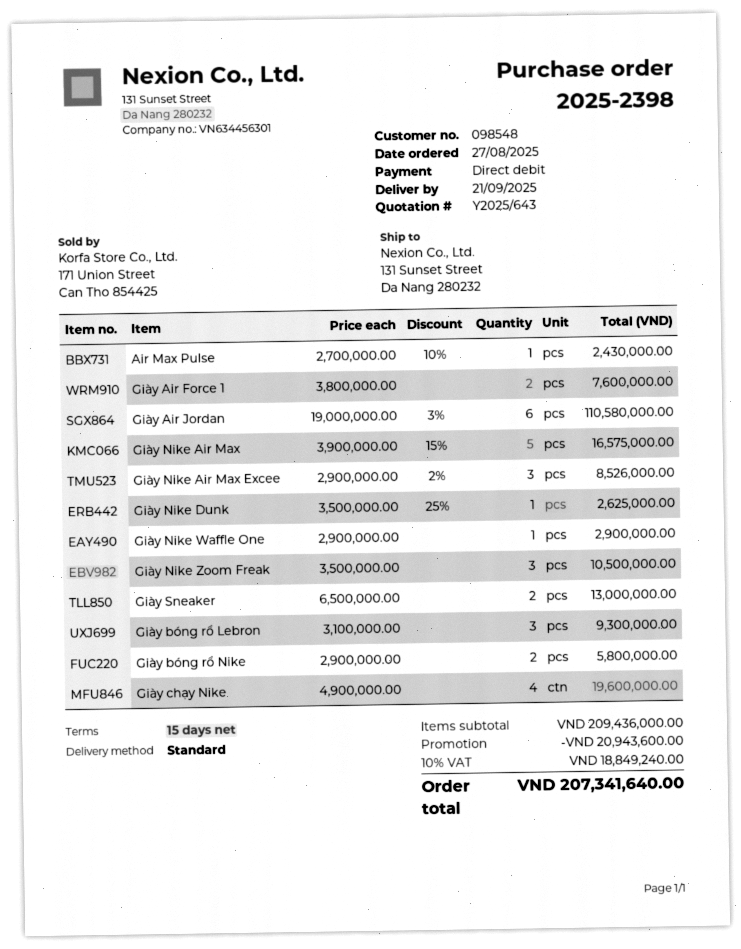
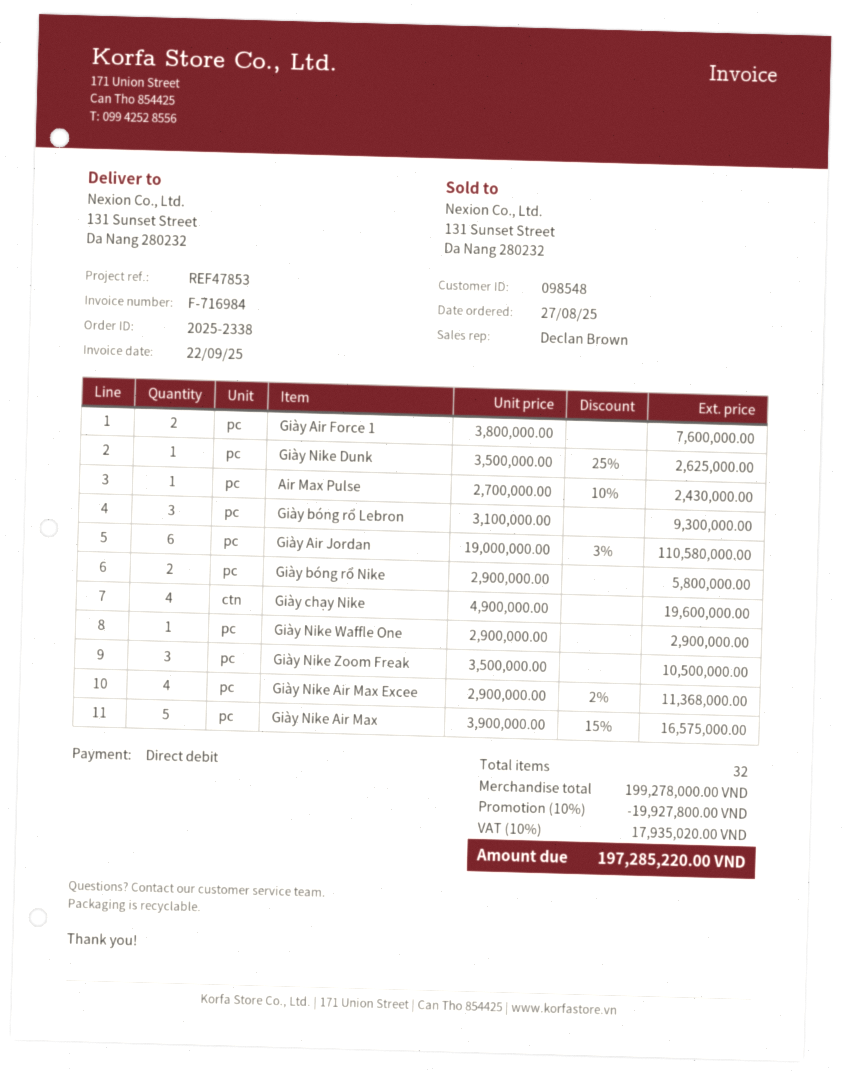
order number: 2025-2398 -> 2025-2338
Giày Nike Air Max Excee: 3 x 2900000.00 - 2% = 8526000.00 -> 4 x 2900000.00 - 2% = 11368000.00
Giày Sneaker: 2 x 6500000.00 = 13000000.00 -> none
subtotal: 209436000.00 -> 199278000.00
discount: 20943600.00 -> 19927800.00
tax: 10% = 18849240.00 -> 10% = 17935020.00
total: 207341640.00 -> 197285220.00

